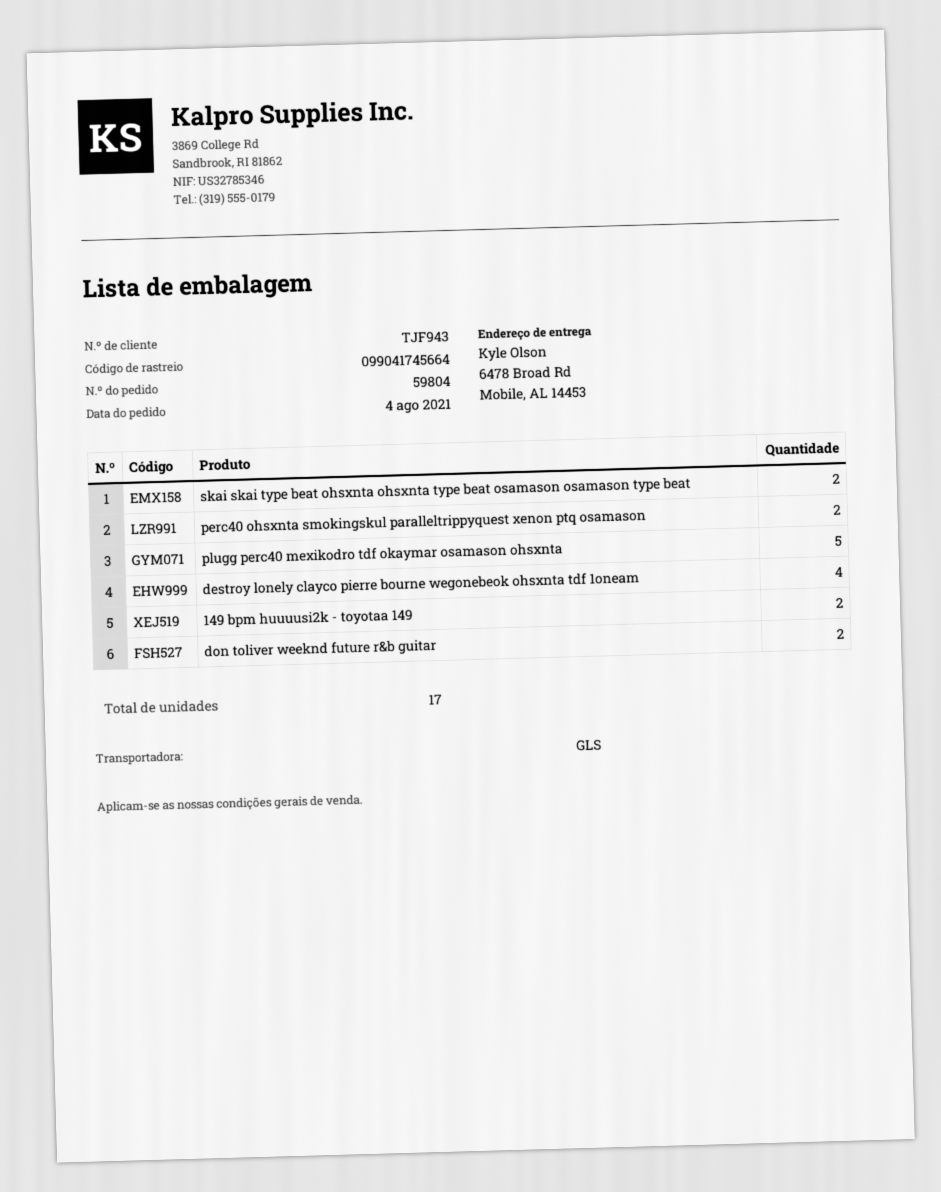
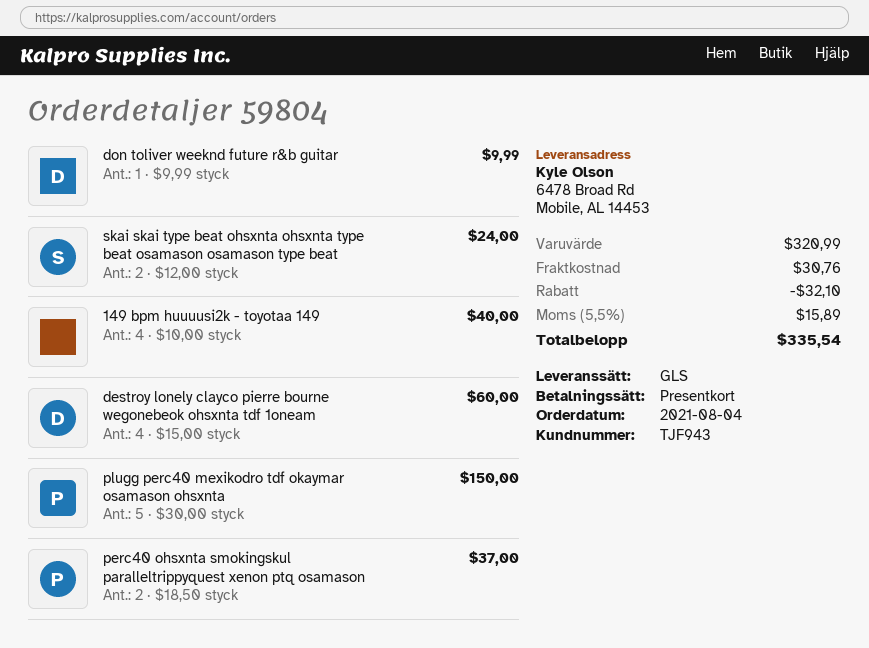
149 bpm huuuusi2k - toyotaa 149: 2 -> 4
don toliver weeknd future r&b guitar: 2 -> 1

